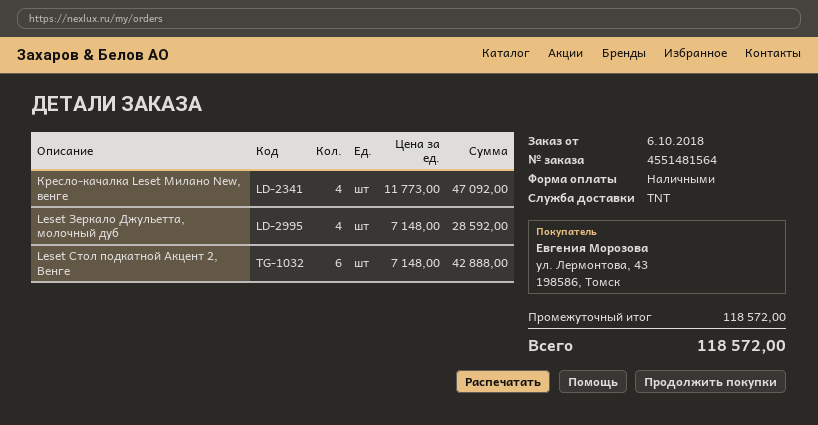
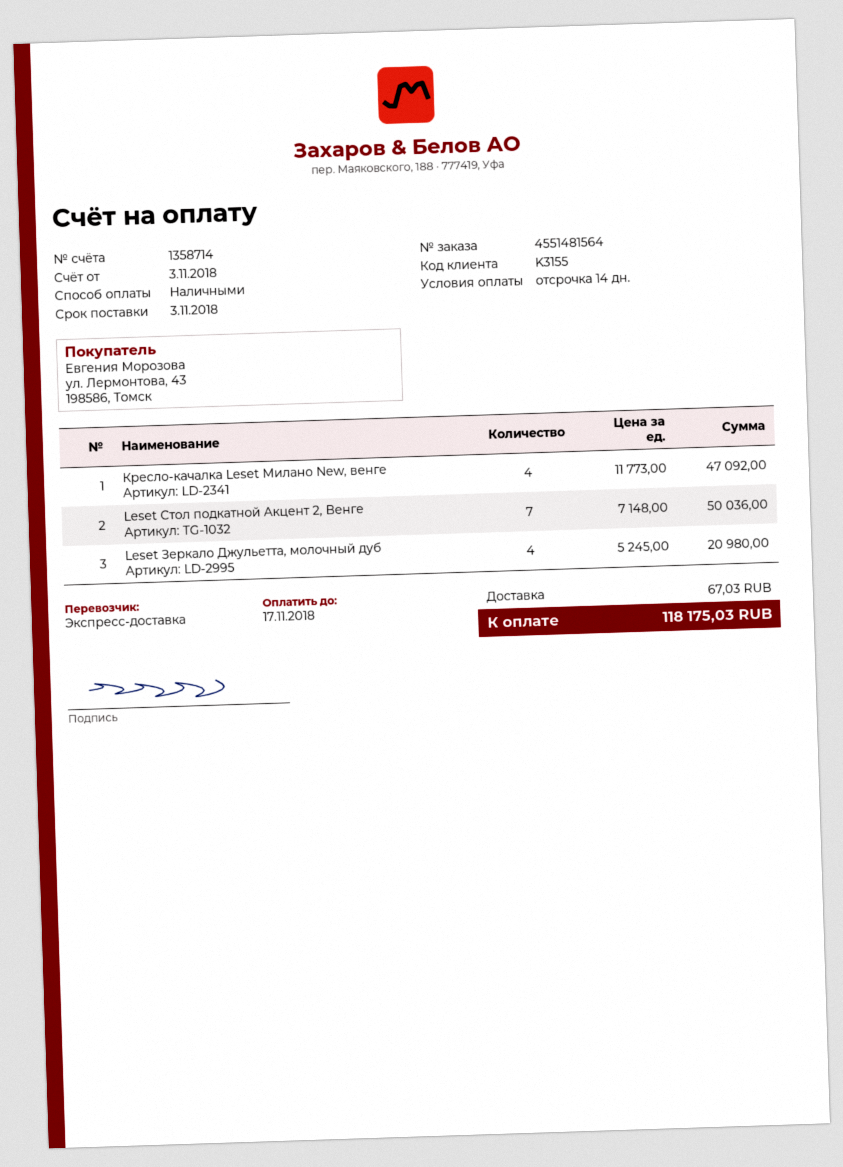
shipping method: TNT -> express
Leset Зеркало Джульетта, молочный дуб: 4 x 7148.00 = 28592.00 -> 4 x 5245.00 = 20980.00
Leset Стол подкатной Акцент 2, Венге: 6 x 7148.00 = 42888.00 -> 7 x 7148.00 = 50036.00
shipping: none -> 67.03
total: 118572.00 -> 118175.03

